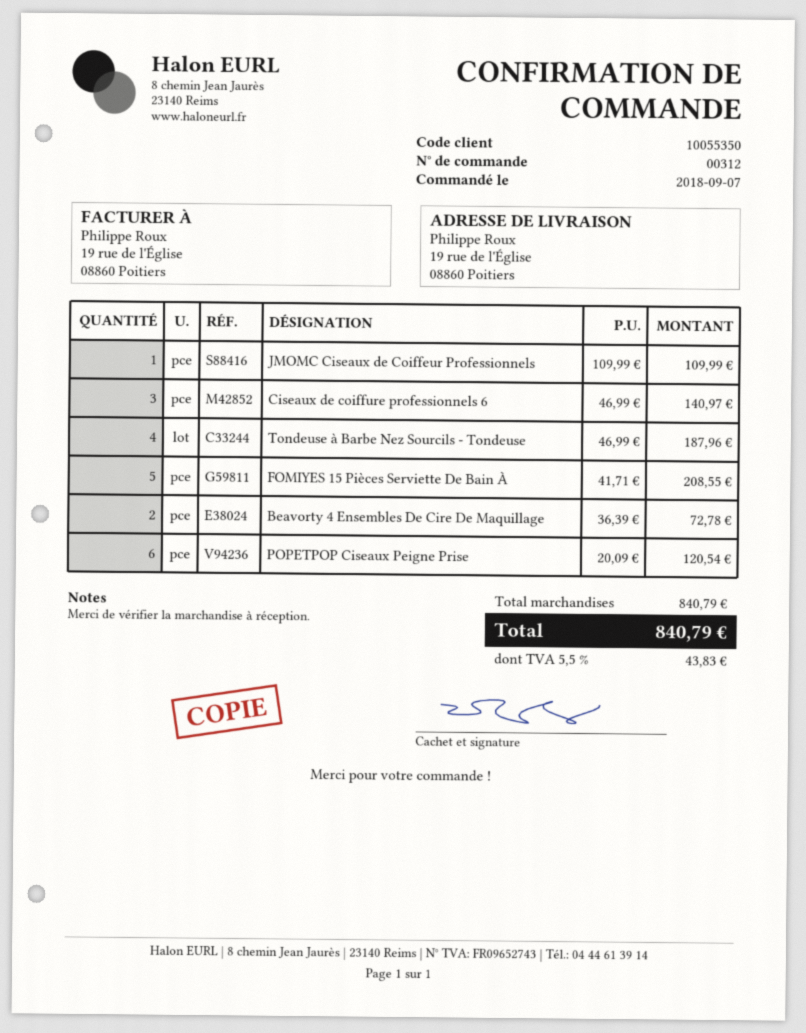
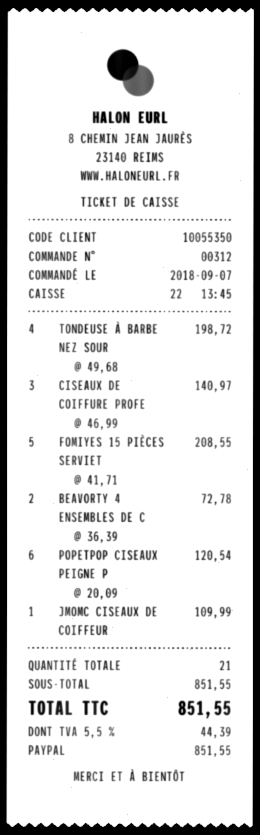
Tondeuse à Barbe Nez Sourcils - Tondeuse: 4 x 46.99 = 187.96 -> 4 x 49.68 = 198.72
subtotal: 840.79 -> 851.55
tax: 5.5% = 43.83 -> 5.5% = 44.39
total: 840.79 -> 851.55

